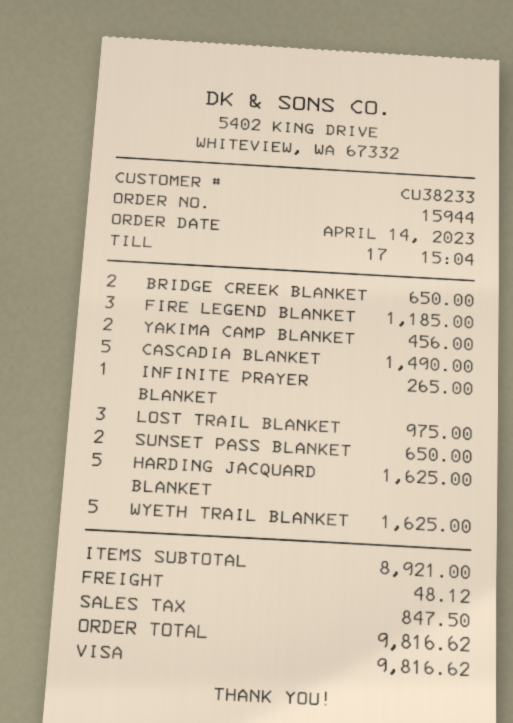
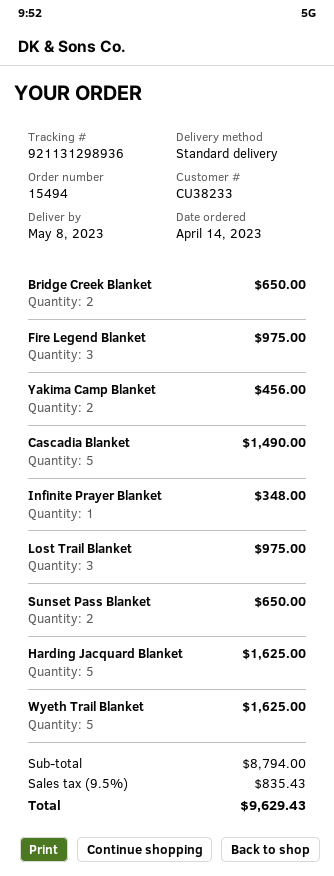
order number: 15944 -> 15494
FIRE LEGEND BLANKET: 3 for 1185.00 -> 3 for 975.00
INFINITE PRAYER BLANKET: 1 for 265.00 -> 1 for 348.00
subtotal: 8921.00 -> 8794.00
shipping: 48.12 -> none
tax: 847.50 -> 835.43
total: 9816.62 -> 9629.43

